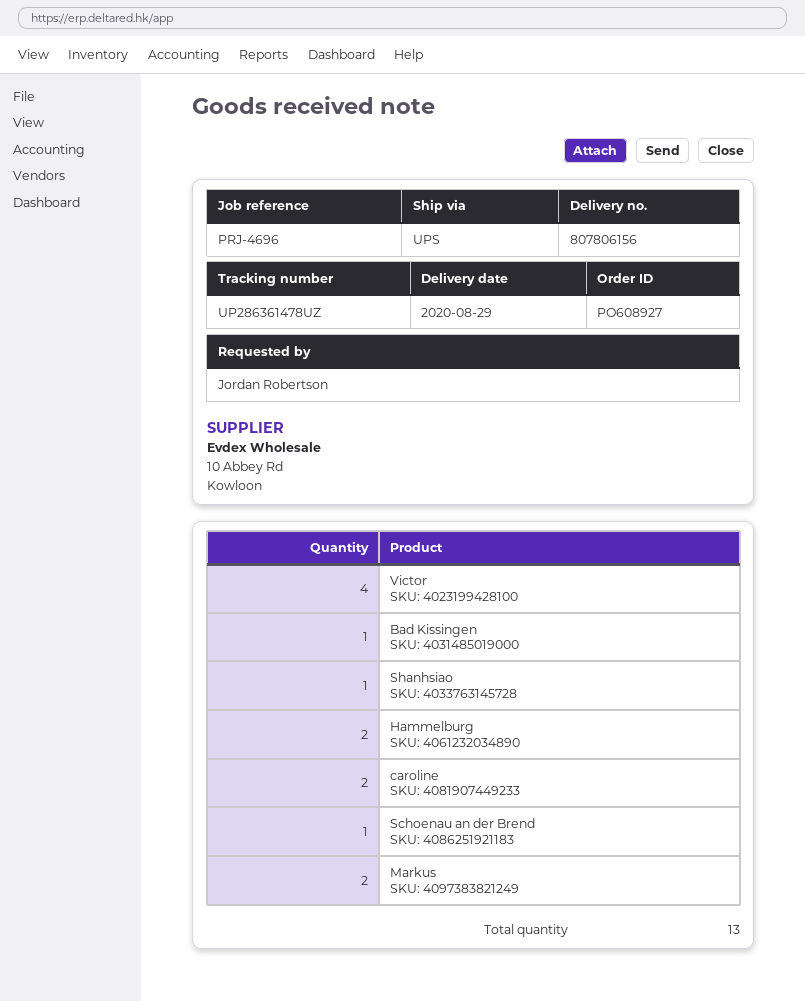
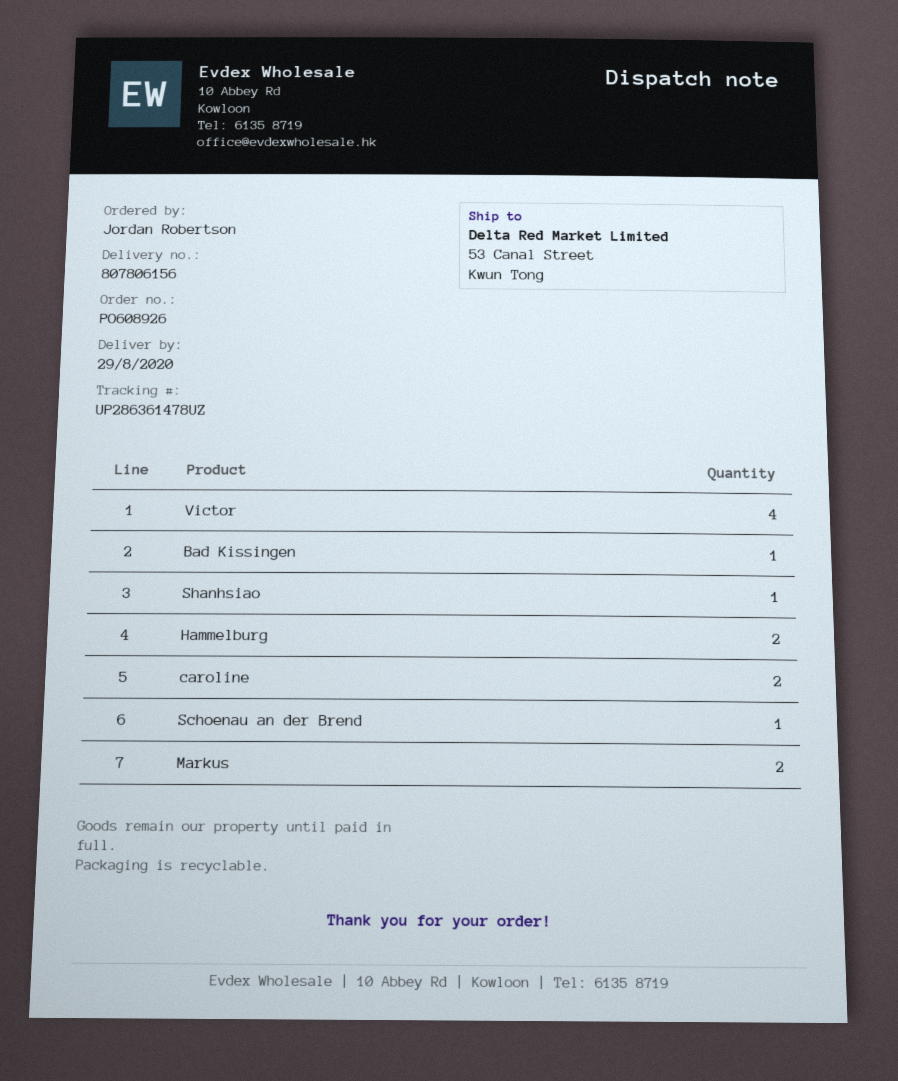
order number: PO608927 -> PO608926

